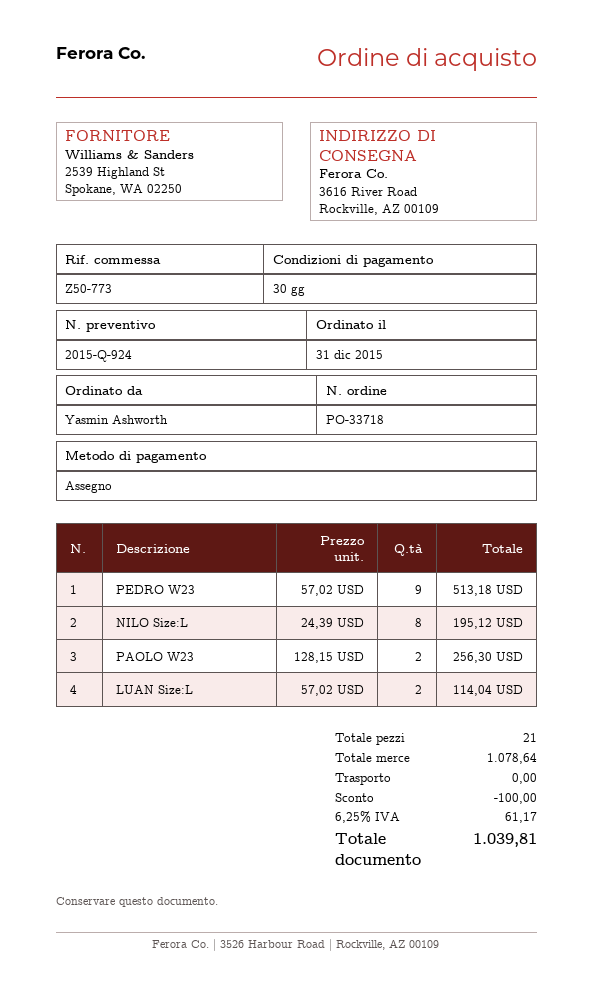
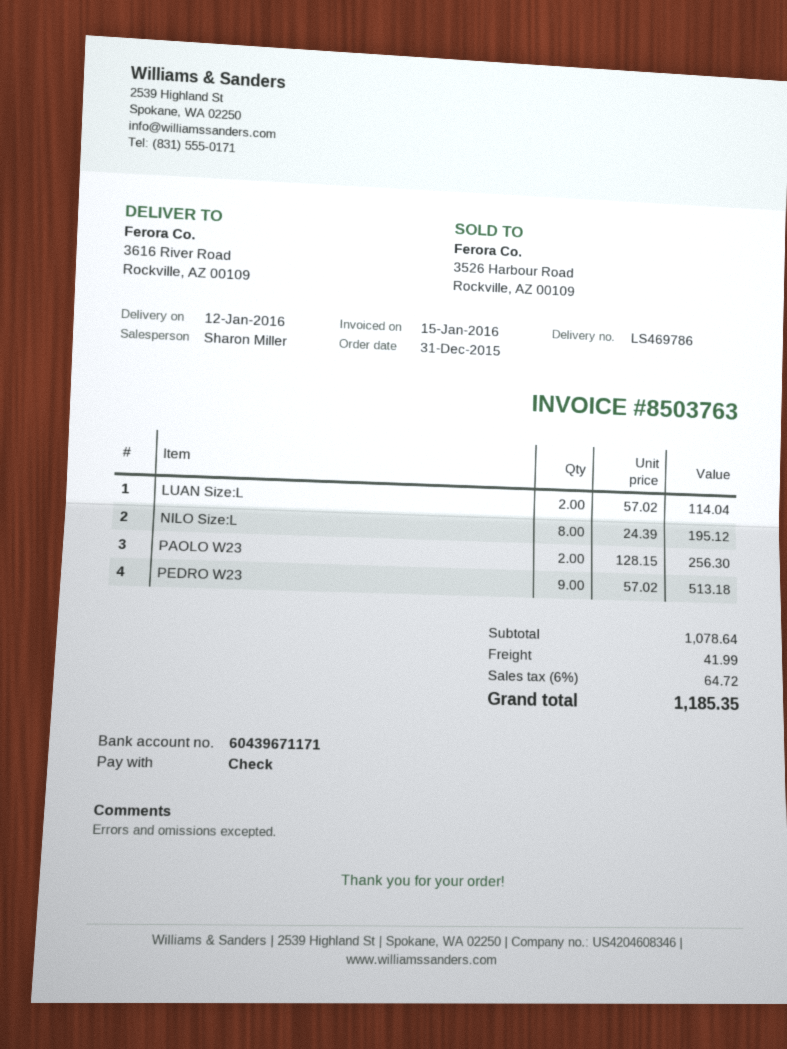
discount: 100.00 -> none
shipping: 0.00 -> 41.99
tax: 6.25% = 61.17 -> 6% = 64.72
total: 1039.81 -> 1185.35

